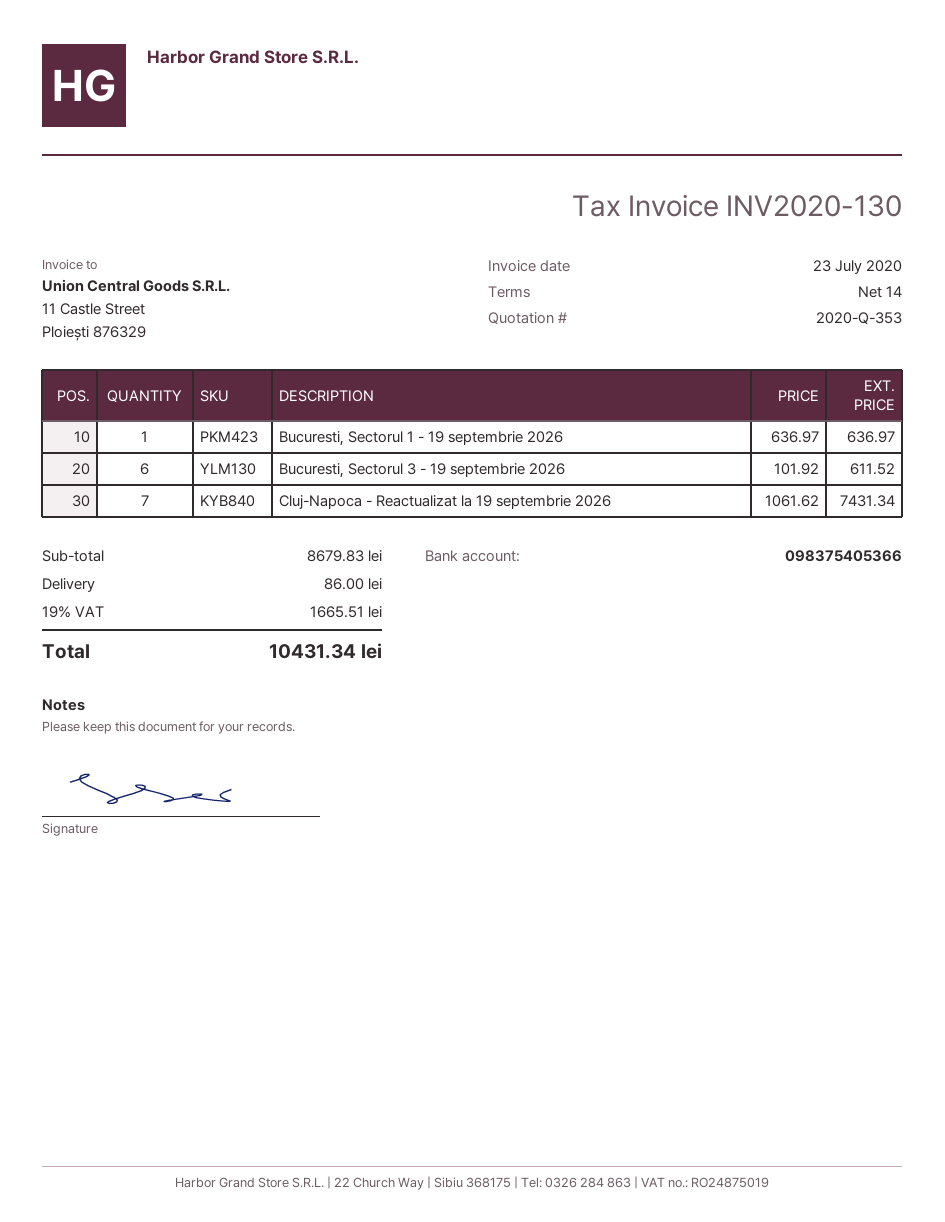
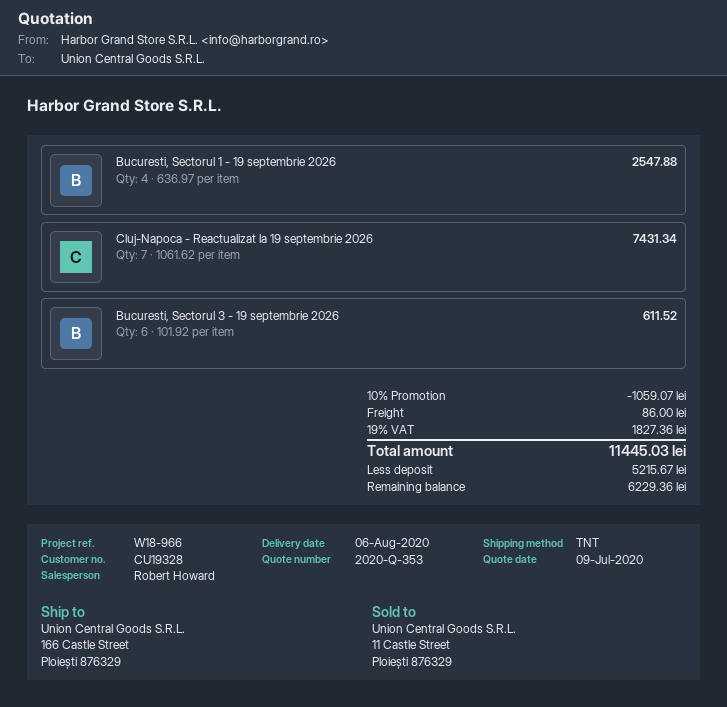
Bucuresti, Sectorul 1 - 19 septembrie 2026: 1 x 636.97 = 636.97 -> 4 x 636.97 = 2547.88
discount: none -> 10% = 1059.07
tax: 19% = 1665.51 -> 19% = 1827.36
total: 10431.34 -> 11445.03

